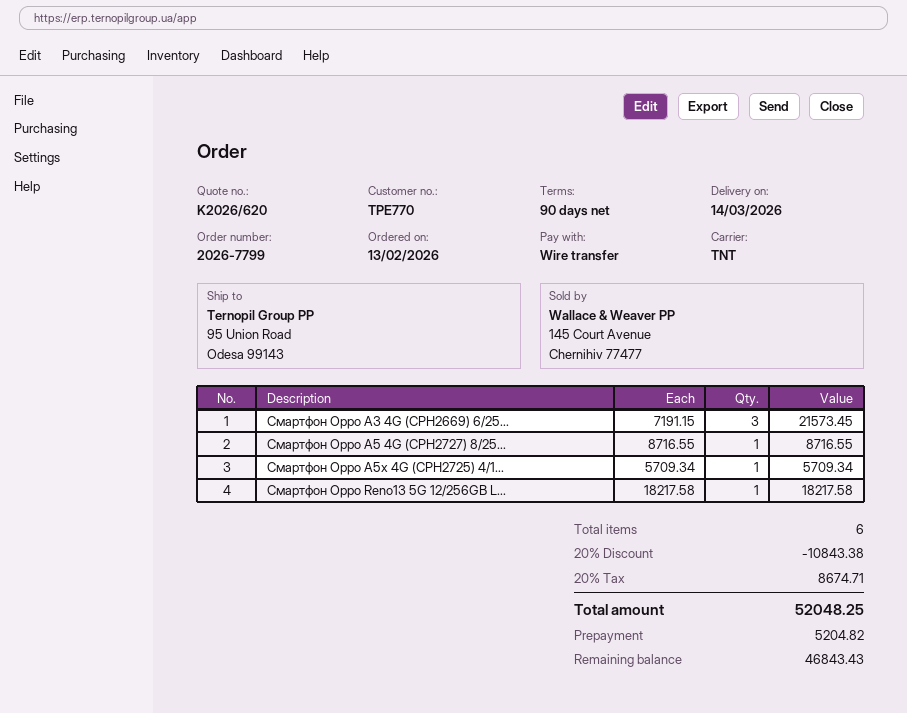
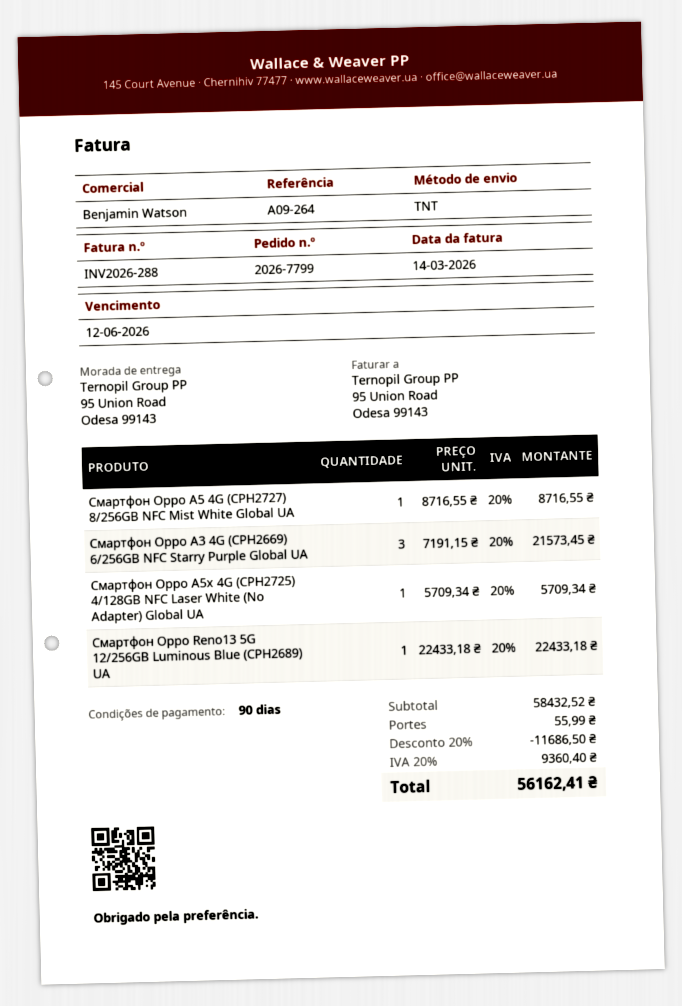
Смартфон Oppo Reno13 5G 12/256GB L...: 1 x 18217.58 = 18217.58 -> 1 x 22433.18 = 22433.18
discount: 20% = 10843.38 -> 20% = 11686.50
shipping: none -> 55.99
tax: 20% = 8674.71 -> 20% = 9360.40
total: 52048.25 -> 56162.41

